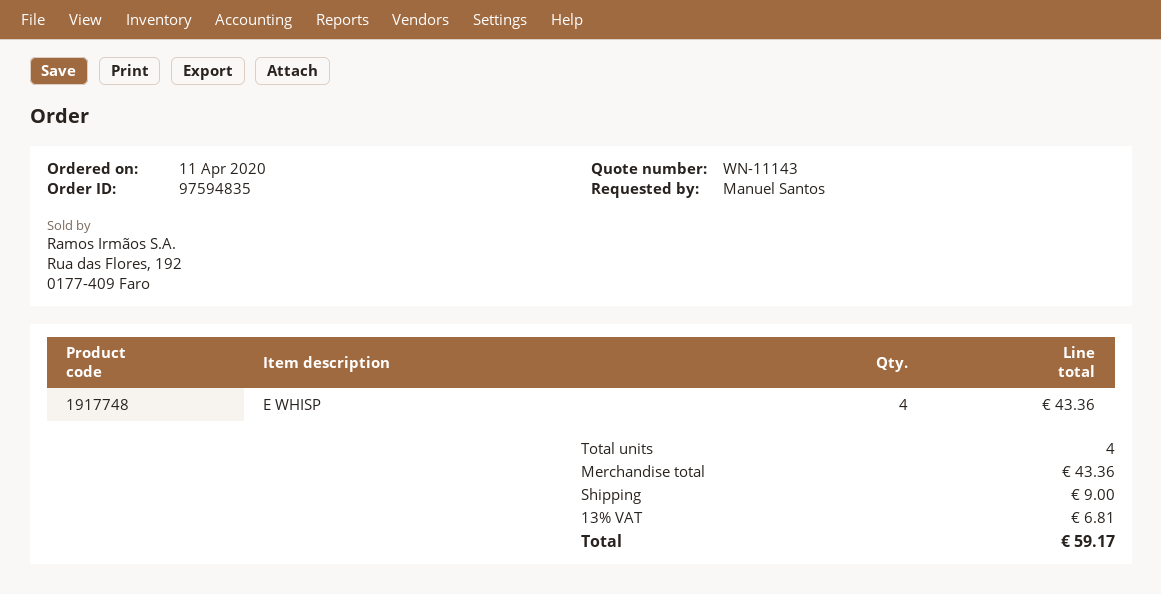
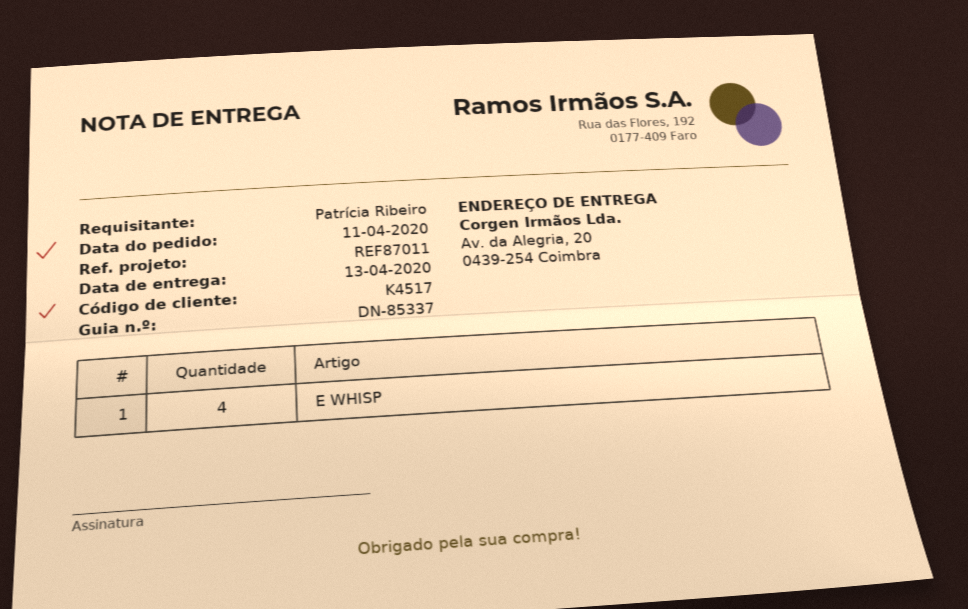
ordered by: Manuel Santos -> Patrícia Ribeiro

